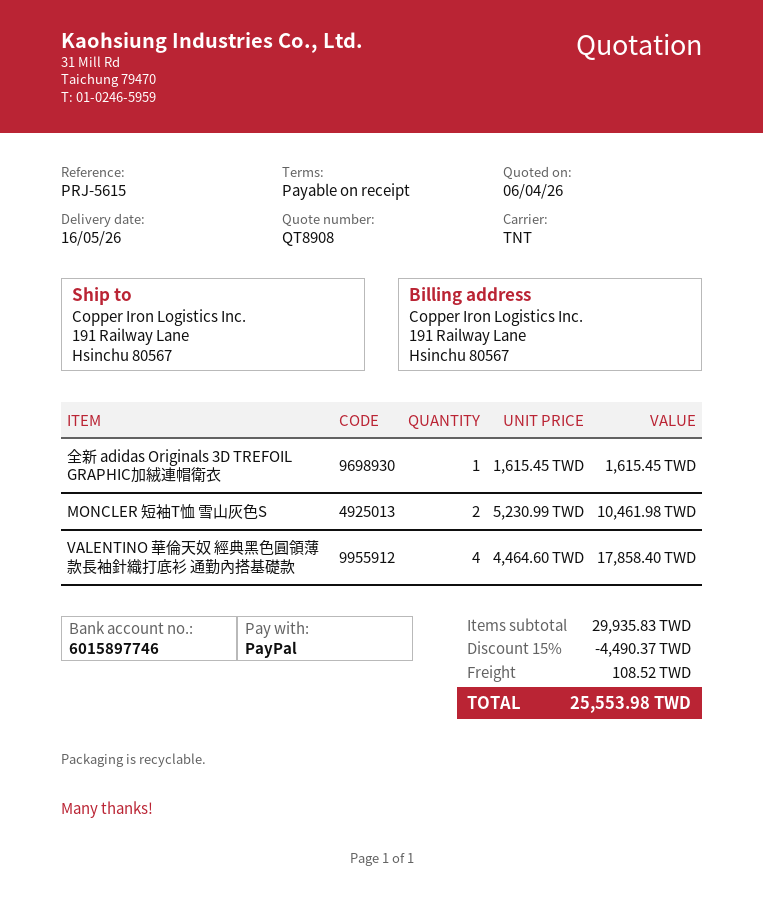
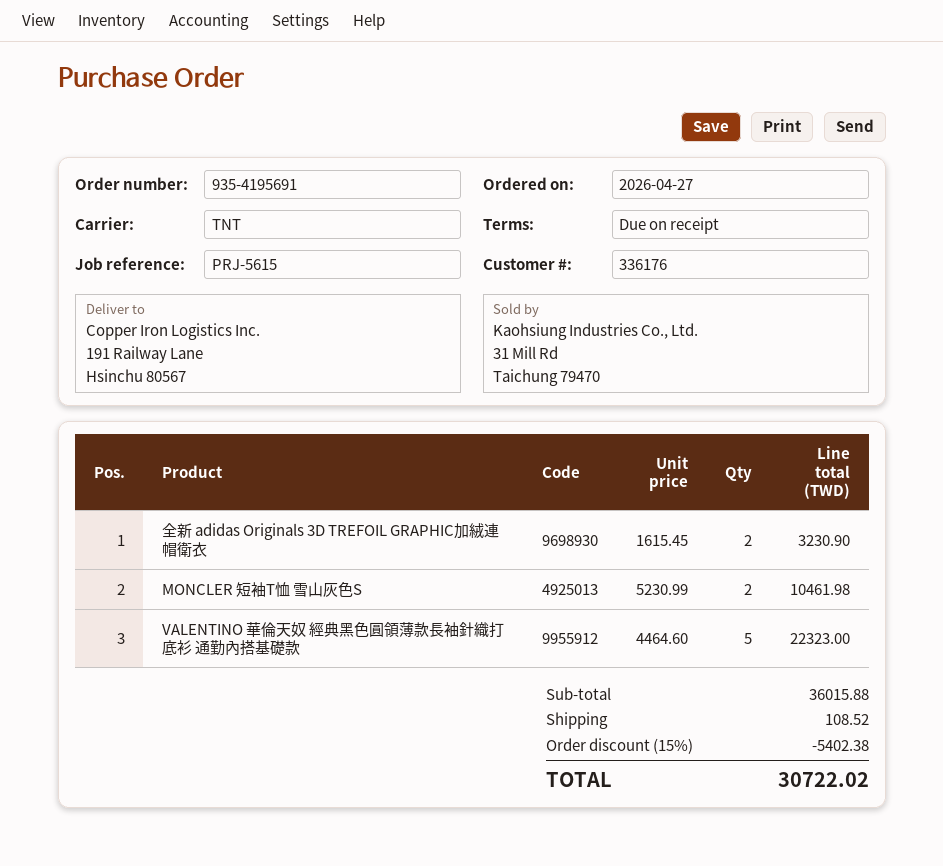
全新 adidas Originals 3D TREFOIL GRAPHIC加絨連帽衛衣: 1 x 1615.45 = 1615.45 -> 2 x 1615.45 = 3230.90
VALENTINO 華倫天奴 經典黑色圓領薄款長袖針織打底衫 通勤內搭基礎款: 4 x 4464.60 = 17858.40 -> 5 x 4464.60 = 22323.00
subtotal: 29935.83 -> 36015.88
discount: 15% = 4490.37 -> 15% = 5402.38
total: 25553.98 -> 30722.02

